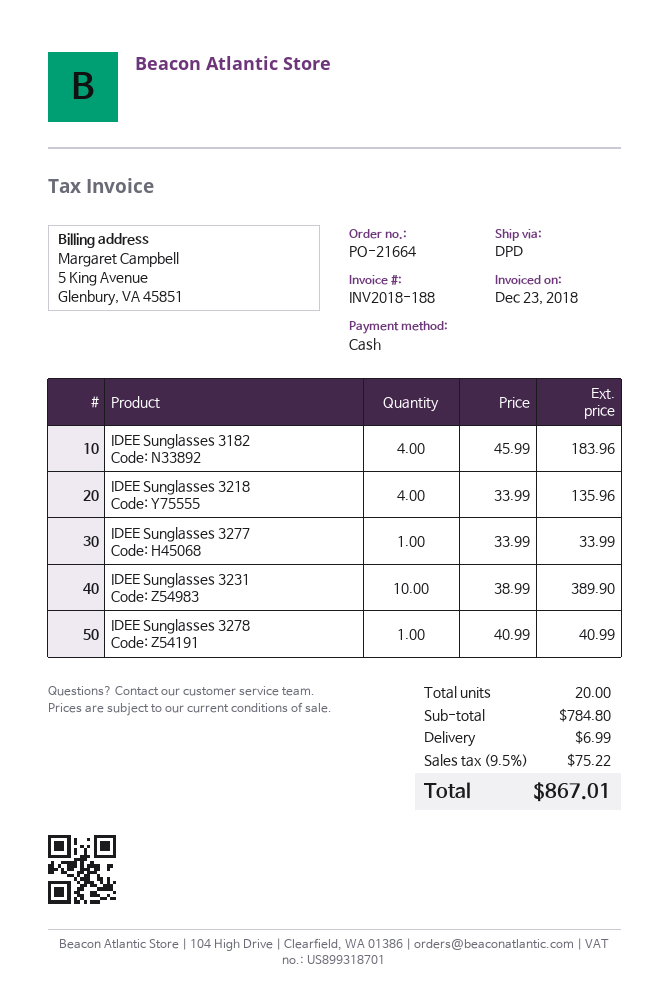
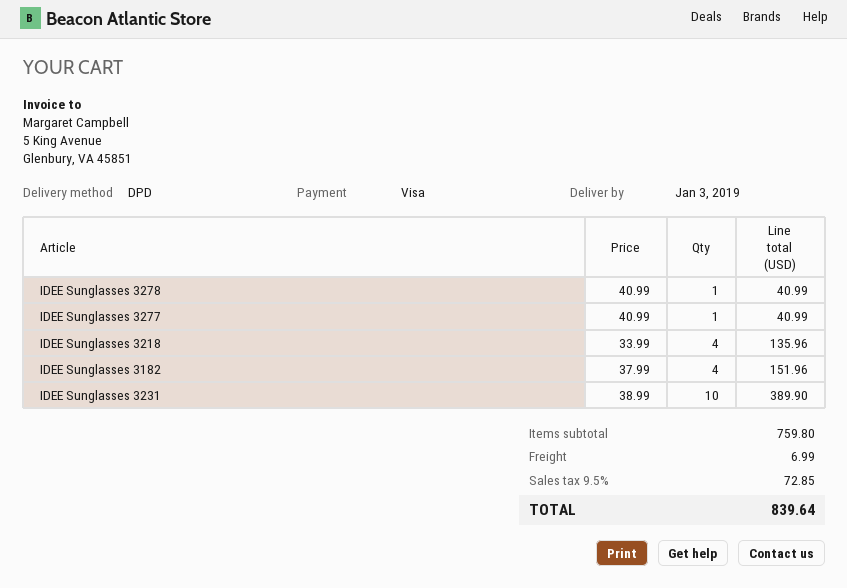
payment method: cash -> Visa
IDEE Sunglasses 3182: 4 x 45.99 = 183.96 -> 4 x 37.99 = 151.96
IDEE Sunglasses 3277: 1 x 33.99 = 33.99 -> 1 x 40.99 = 40.99
subtotal: 784.80 -> 759.80
tax: 9.5% = 75.22 -> 9.5% = 72.85
total: 867.01 -> 839.64

